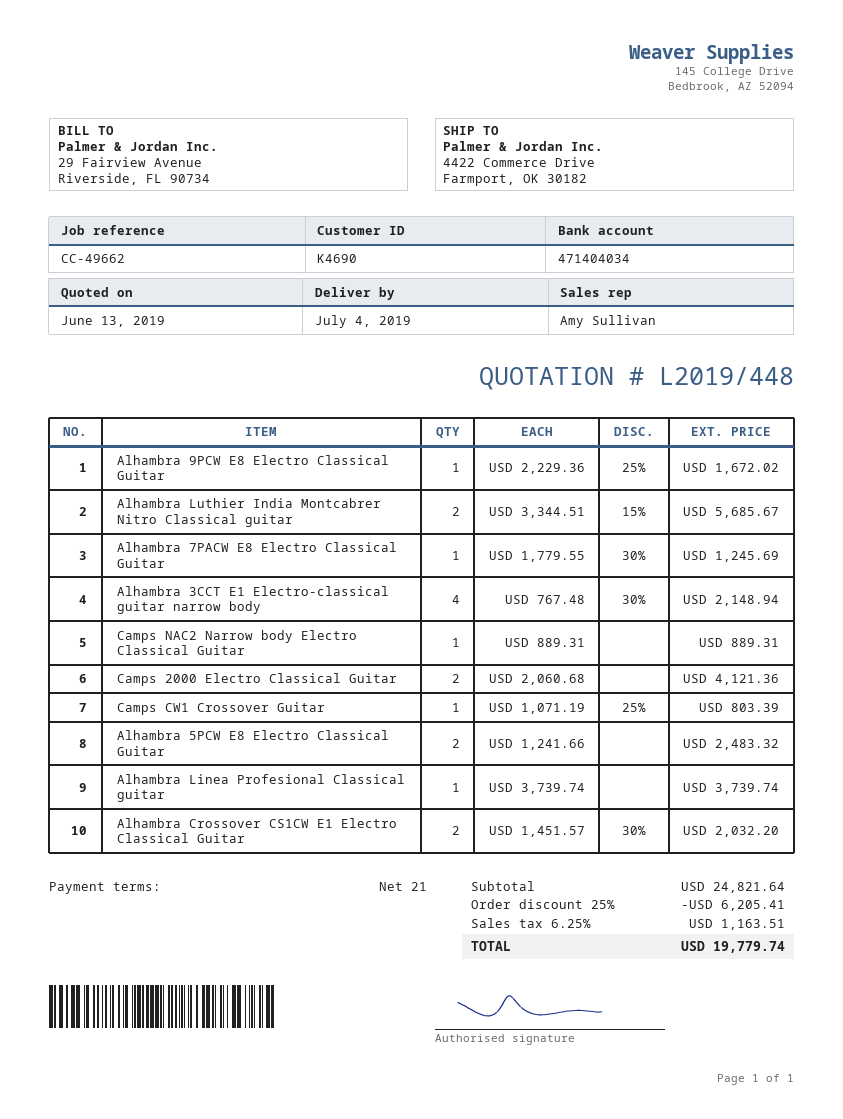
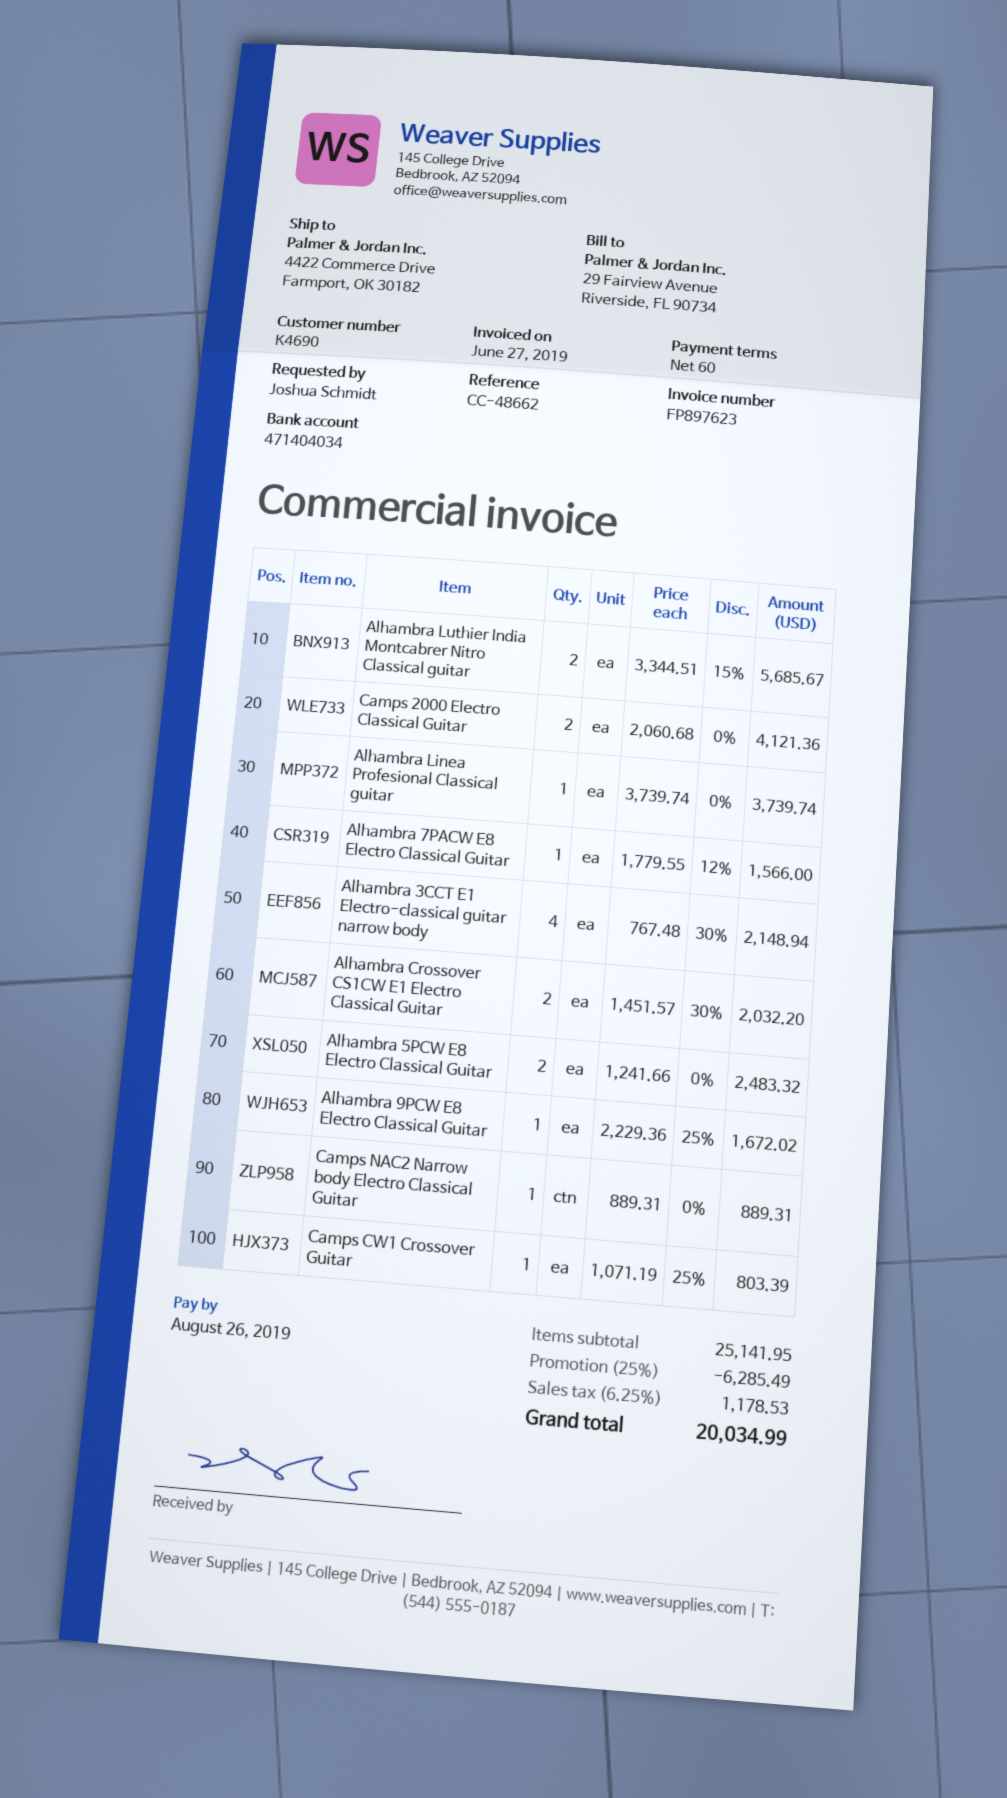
payment terms: 21 days -> 60 days
reference: CC-49662 -> CC-48662
Alhambra 7PACW E8 Electro Classical Guitar: 1 x 1779.55 - 30% = 1245.69 -> 1 x 1779.55 - 12% = 1566.00
subtotal: 24821.64 -> 25141.95
discount: 25% = 6205.41 -> 25% = 6285.49
tax: 6.25% = 1163.51 -> 6.25% = 1178.53
total: 19779.74 -> 20034.99

